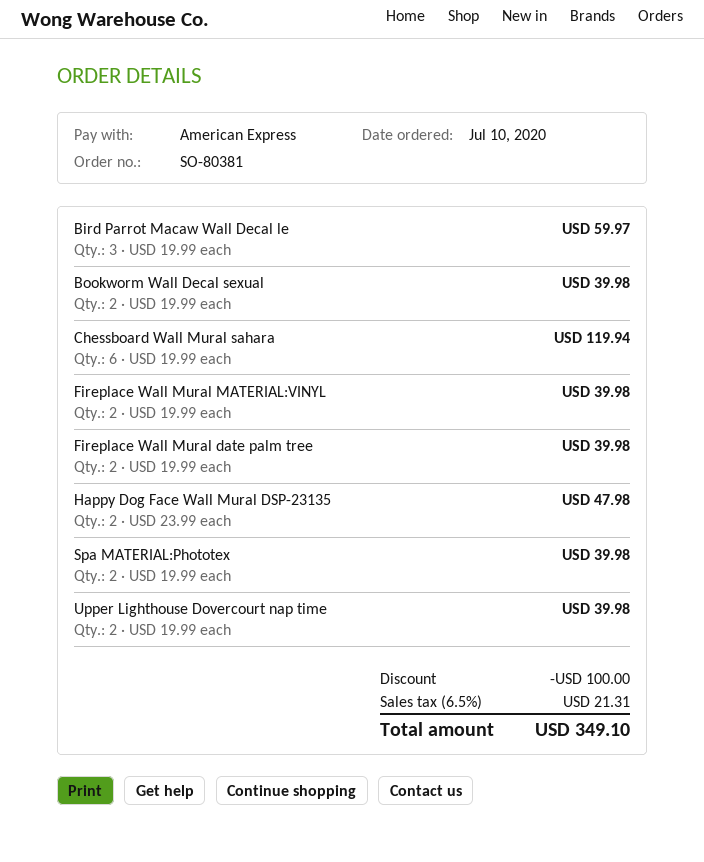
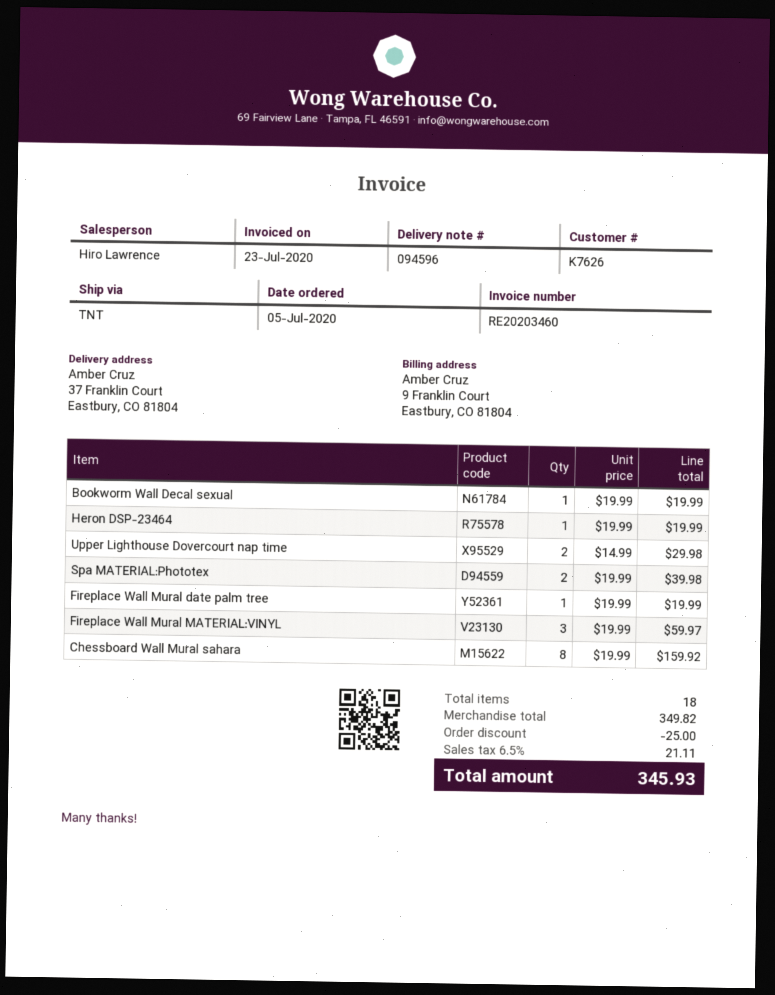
order date: 2020-07-10 -> 2020-07-05
Bird Parrot Macaw Wall Decal le: 3 x 19.99 = 59.97 -> none
Bookworm Wall Decal sexual: 2 x 19.99 = 39.98 -> 1 x 19.99 = 19.99
Chessboard Wall Mural sahara: 6 x 19.99 = 119.94 -> 8 x 19.99 = 159.92
Fireplace Wall Mural MATERIAL:VINYL: 2 x 19.99 = 39.98 -> 3 x 19.99 = 59.97
Fireplace Wall Mural date palm tree: 2 x 19.99 = 39.98 -> 1 x 19.99 = 19.99
Happy Dog Face Wall Mural DSP-23135: 2 x 23.99 = 47.98 -> none
Upper Lighthouse Dovercourt nap time: 2 x 19.99 = 39.98 -> 2 x 14.99 = 29.98
Heron DSP-23464: none -> 1 x 19.99 = 19.99
discount: 100.00 -> 25.00
tax: 6.5% = 21.31 -> 6.5% = 21.11
total: 349.10 -> 345.93

